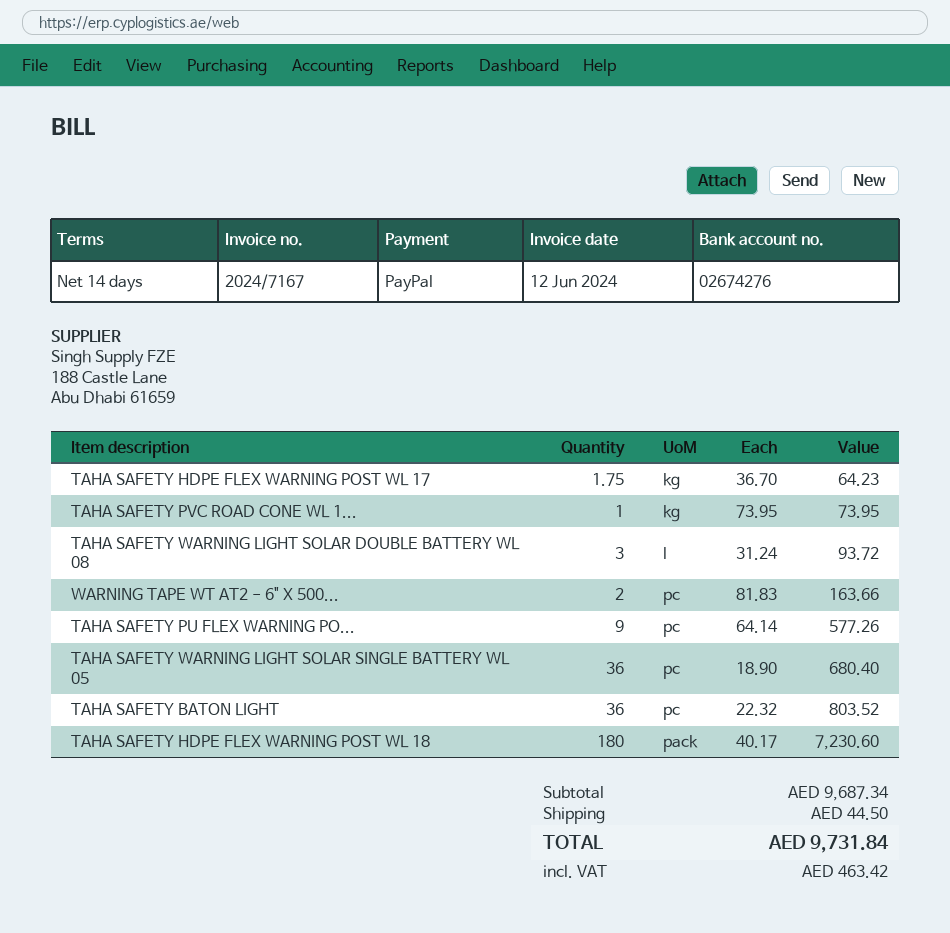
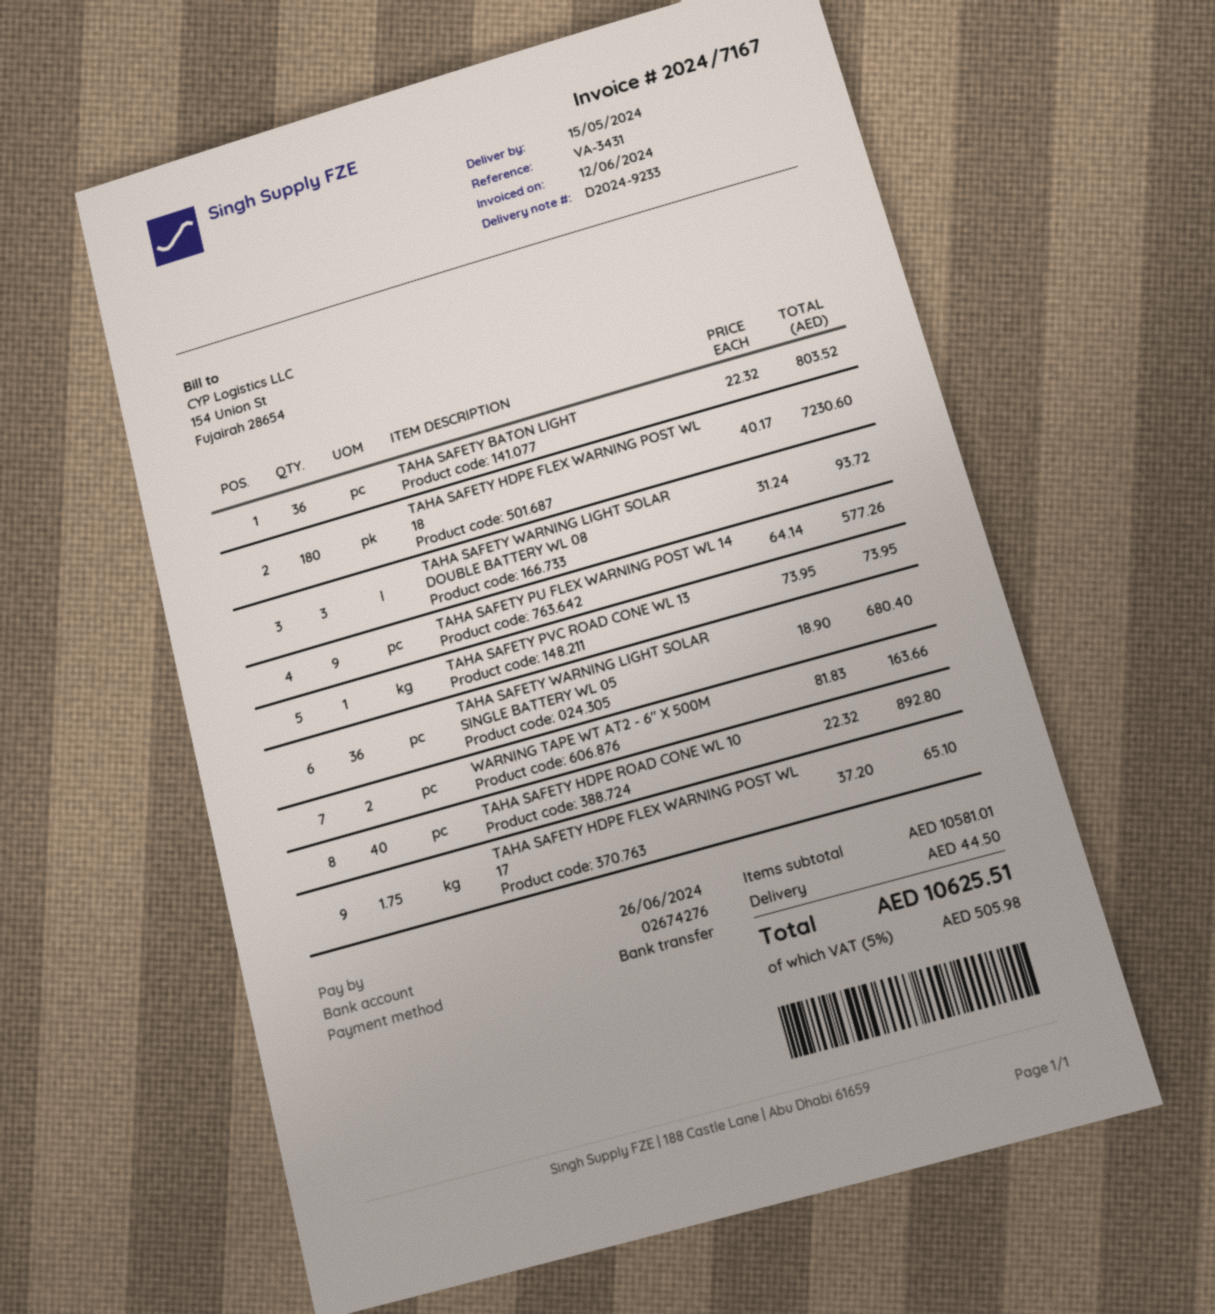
payment method: PayPal -> bank transfer
TAHA SAFETY HDPE FLEX WARNING POST WL 17: 1.75 x 36.70 = 64.23 -> 1.75 x 37.20 = 65.10
TAHA SAFETY HDPE ROAD CONE WL 10: none -> 40 x 22.32 = 892.80
subtotal: 9687.34 -> 10581.01
tax: 463.42 -> 505.98
total: 9731.84 -> 10625.51

